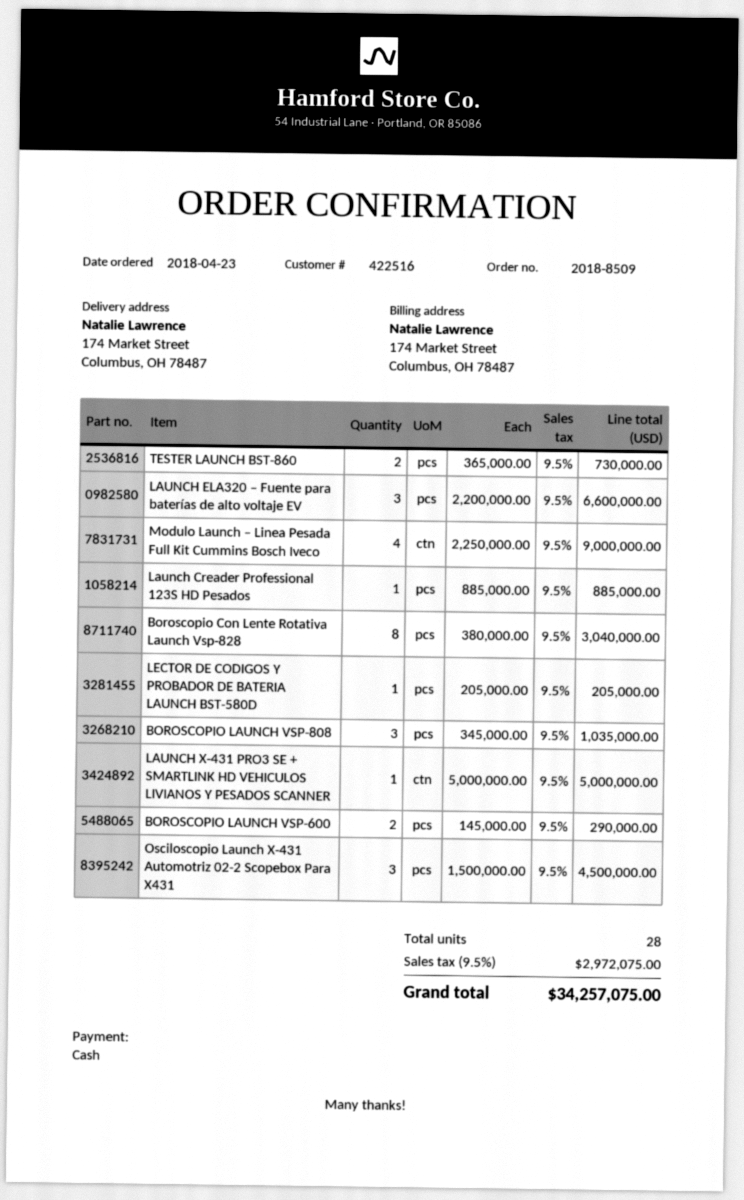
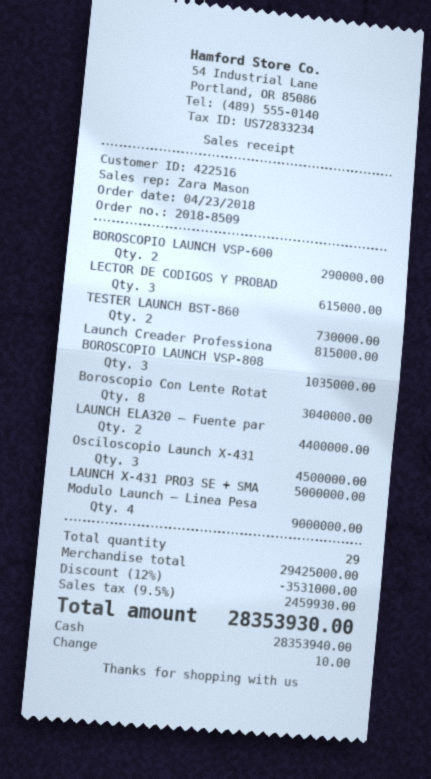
LAUNCH ELA320 – Fuente para baterías de alto voltaje EV: 3 for 6600000.00 -> 2 for 4400000.00
Launch Creader Professional 123S HD Pesados: 1 for 885000.00 -> 1 for 815000.00
LECTOR DE CODIGOS Y PROBADOR DE BATERIA LAUNCH BST-580D: 1 for 205000.00 -> 3 for 615000.00
total quantity: 28 -> 29
discount: none -> 12% = 3531000.00
tax: 9.5% = 2972075.00 -> 9.5% = 2459930.00
total: 34257075.00 -> 28353930.00

